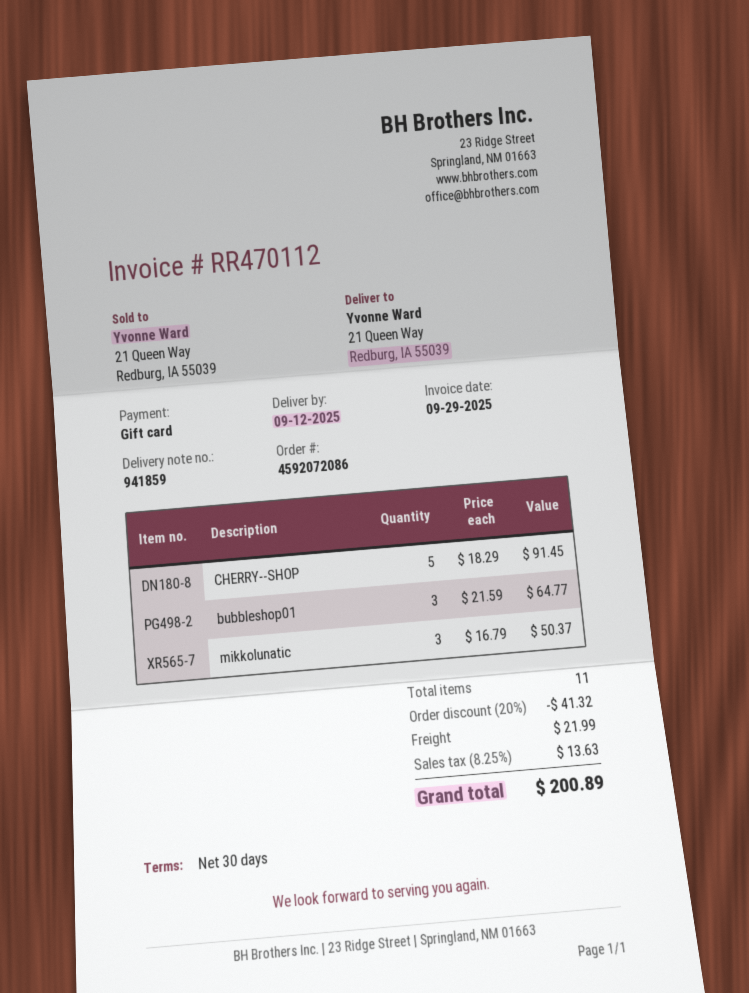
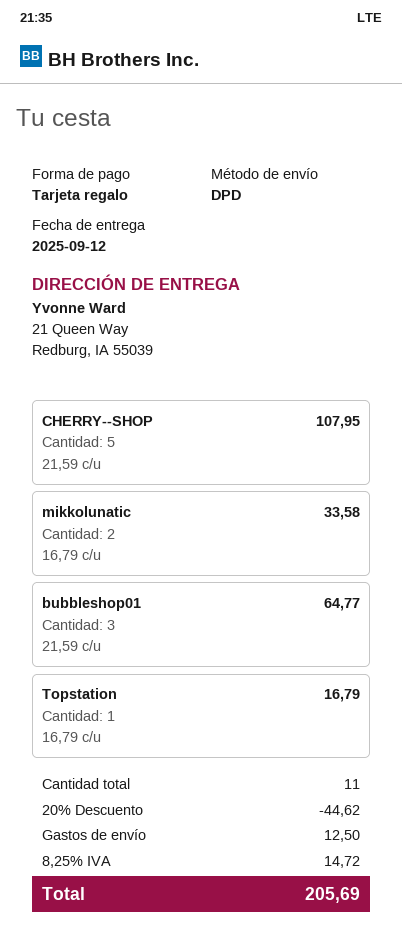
CHERRY--SHOP: 5 x 18.29 = 91.45 -> 5 x 21.59 = 107.95
mikkolunatic: 3 x 16.79 = 50.37 -> 2 x 16.79 = 33.58
Topstation: none -> 1 x 16.79 = 16.79
discount: 20% = 41.32 -> 20% = 44.62
shipping: 21.99 -> 12.50
tax: 8.25% = 13.63 -> 8.25% = 14.72
total: 200.89 -> 205.69

